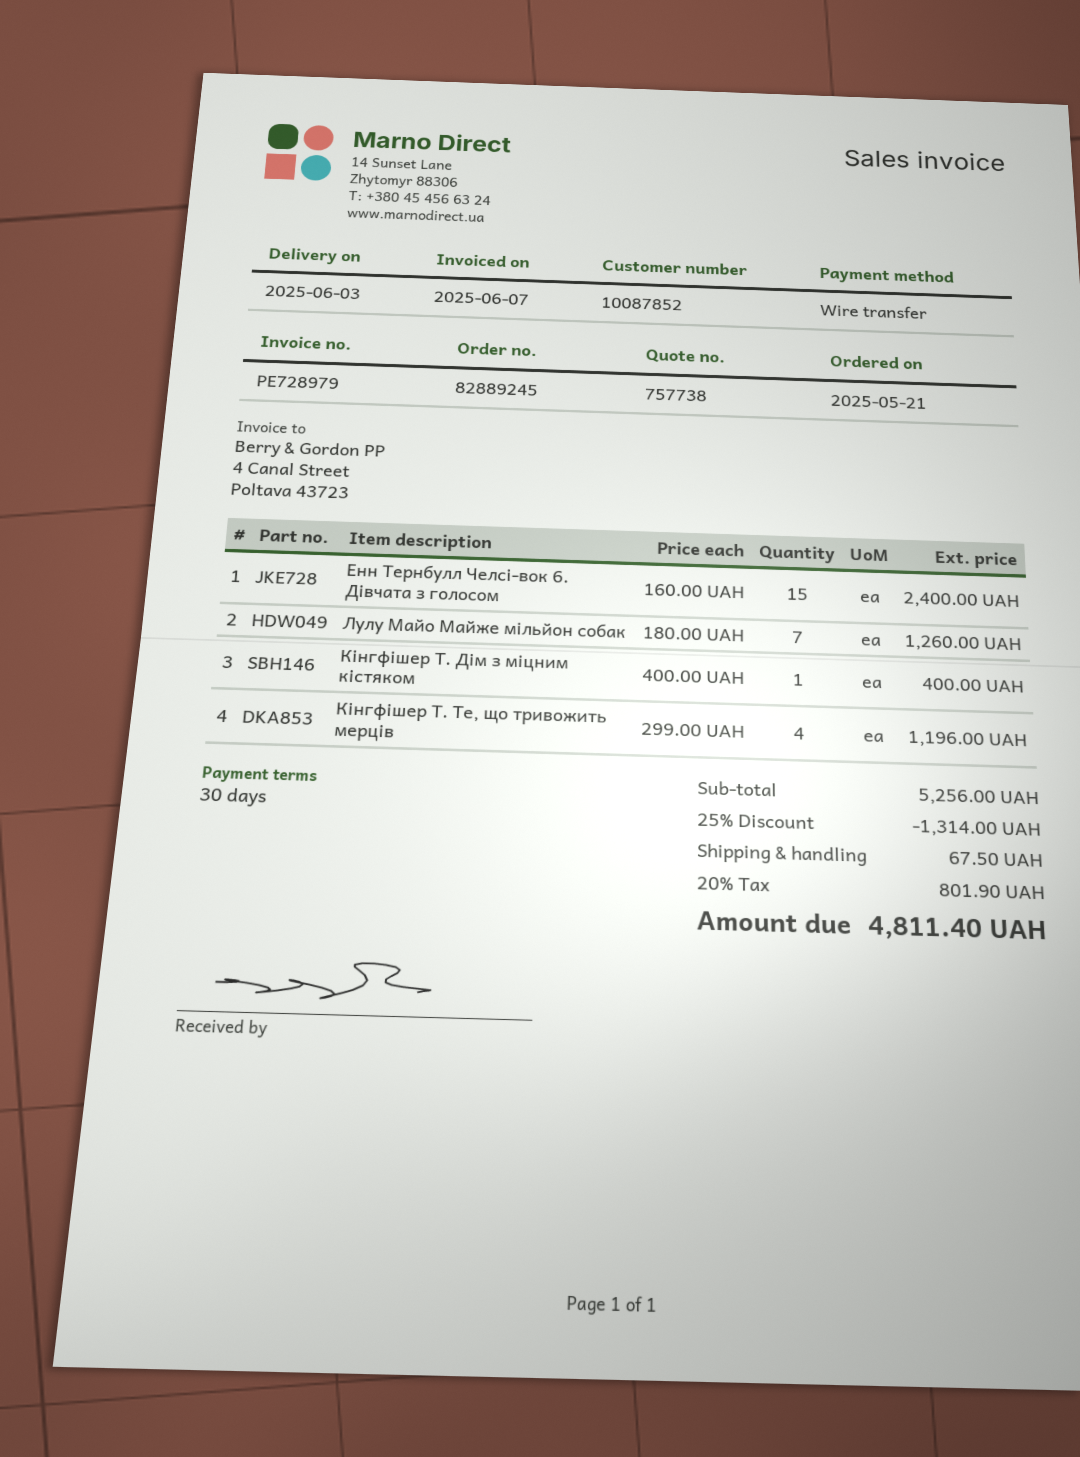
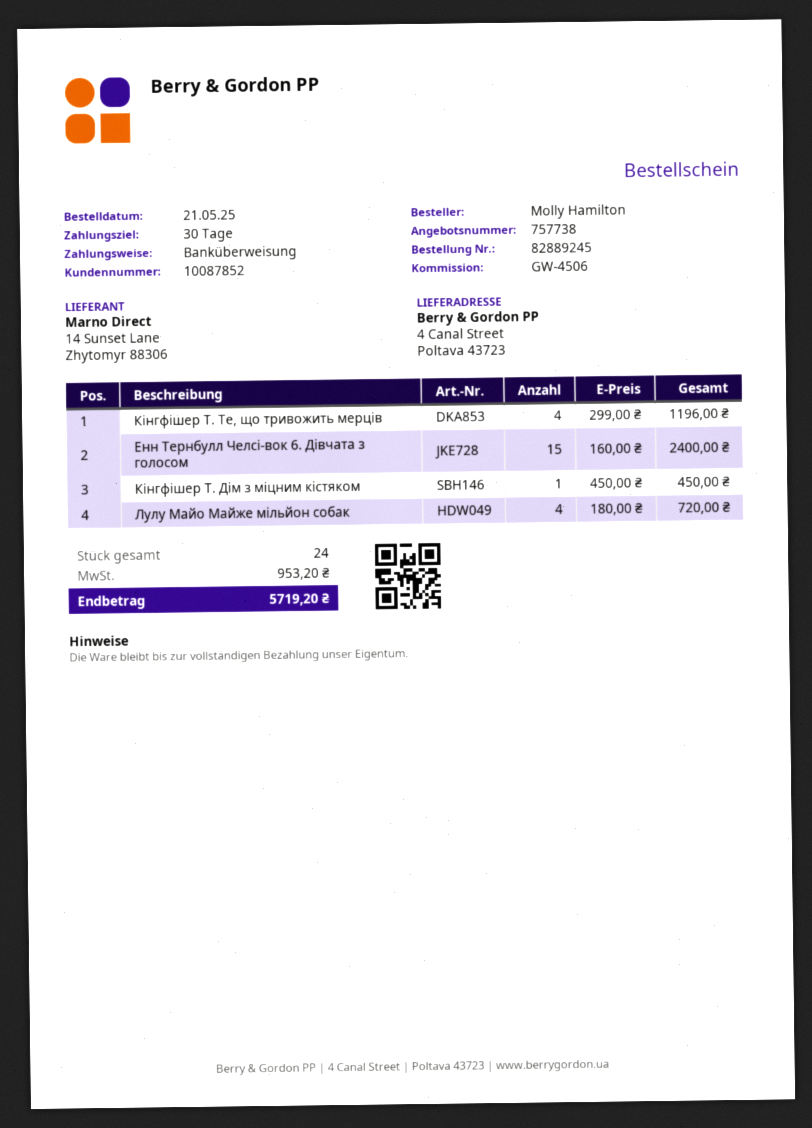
Лулу Майо Майже мільйон собак: 7 x 180.00 = 1260.00 -> 4 x 180.00 = 720.00
Кінгфішер Т. Дім з міцним кістяком: 1 x 400.00 = 400.00 -> 1 x 450.00 = 450.00
discount: 25% = 1314.00 -> none
shipping: 67.50 -> none
tax: 801.90 -> 953.20
total: 4811.40 -> 5719.20

